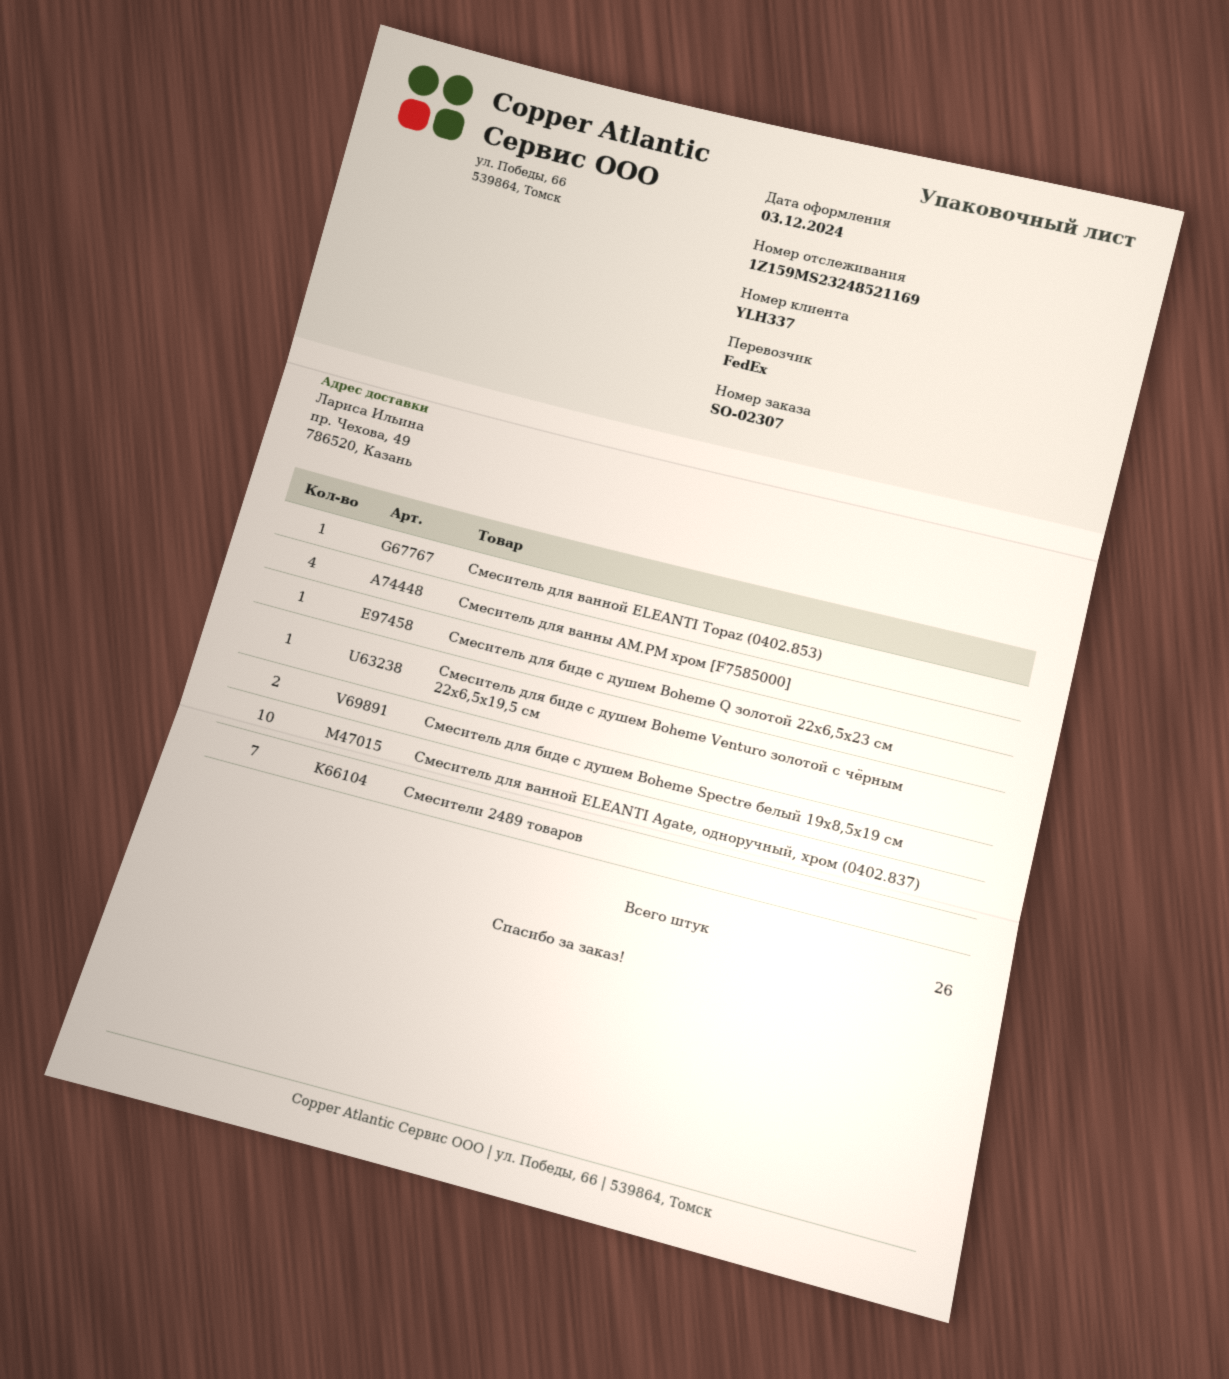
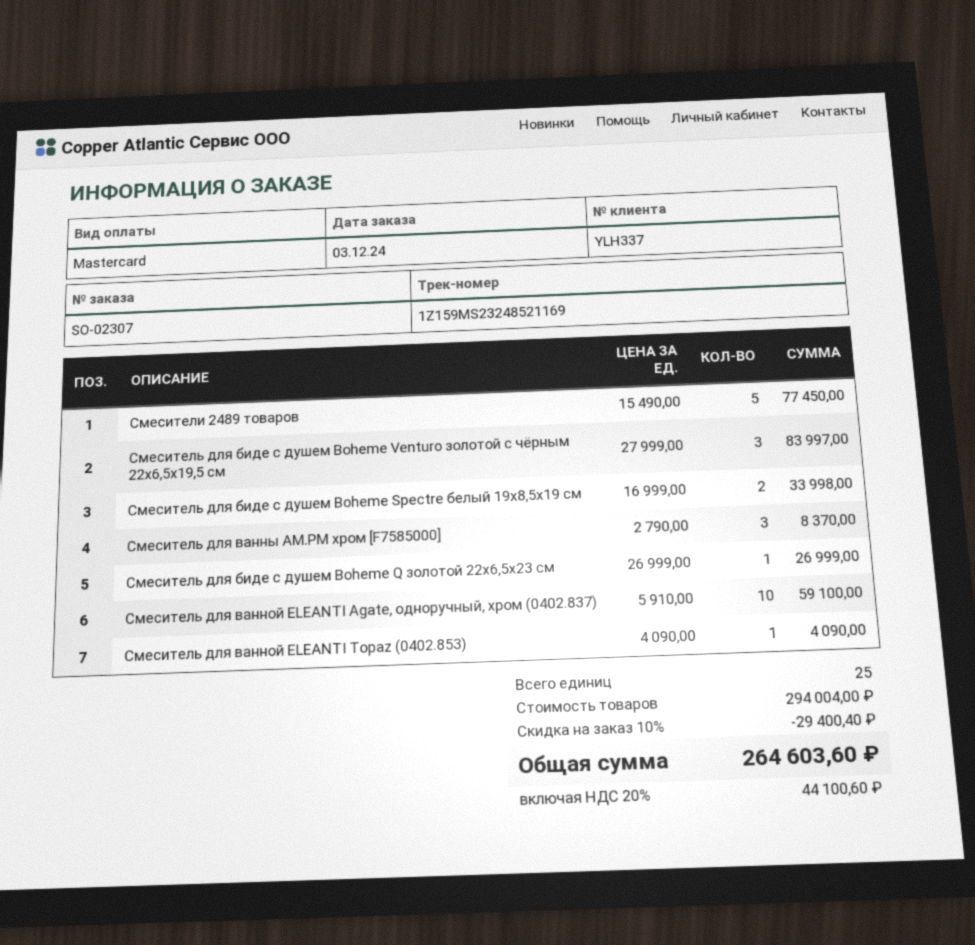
Смеситель для ванны AM.PM хром [F7585000]: 4 -> 3
Смеситель для биде с душем Boheme Venturo золотой с чёрным 22х6,5х19,5 см: 1 -> 3
Смесители 2489 товаров: 7 -> 5
total quantity: 26 -> 25

